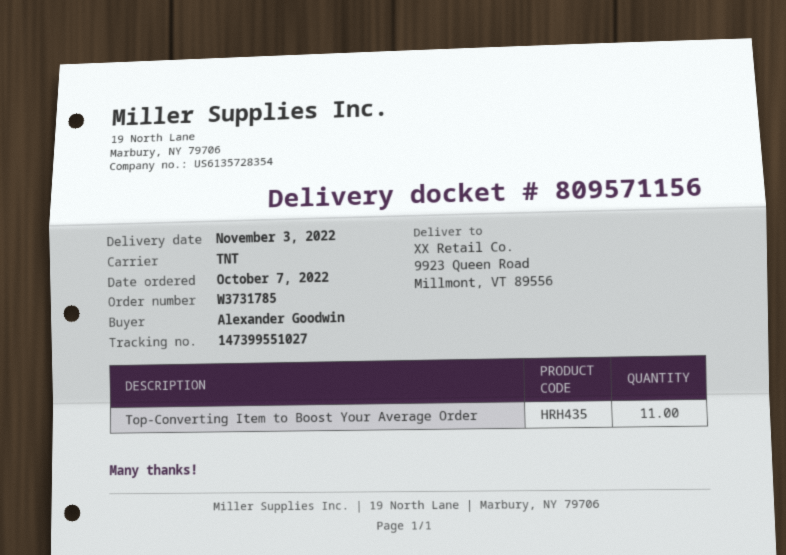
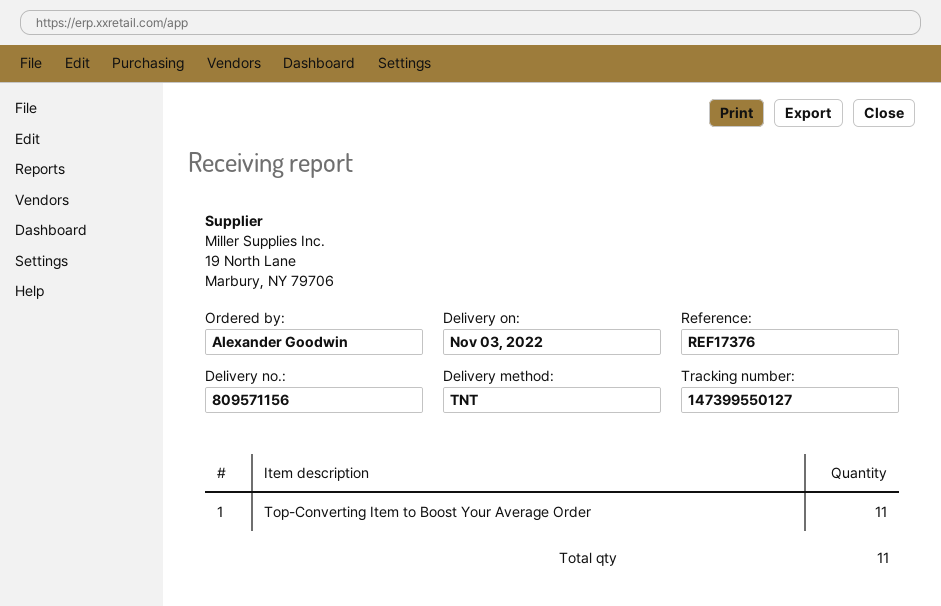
tracking number: 147399551027 -> 147399550127

